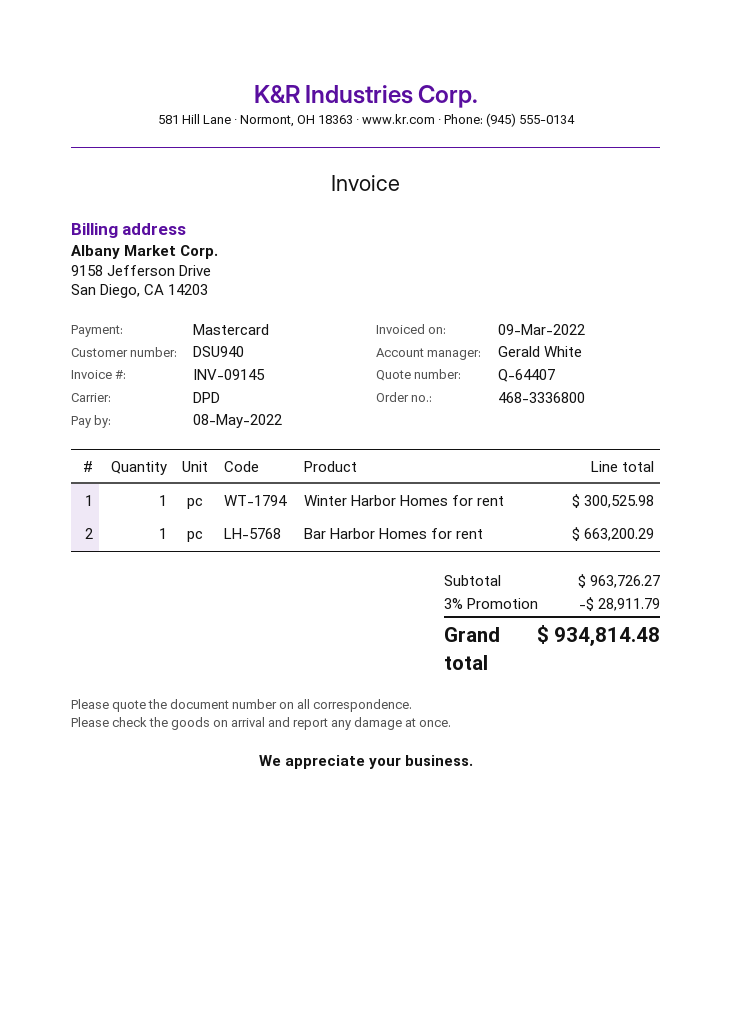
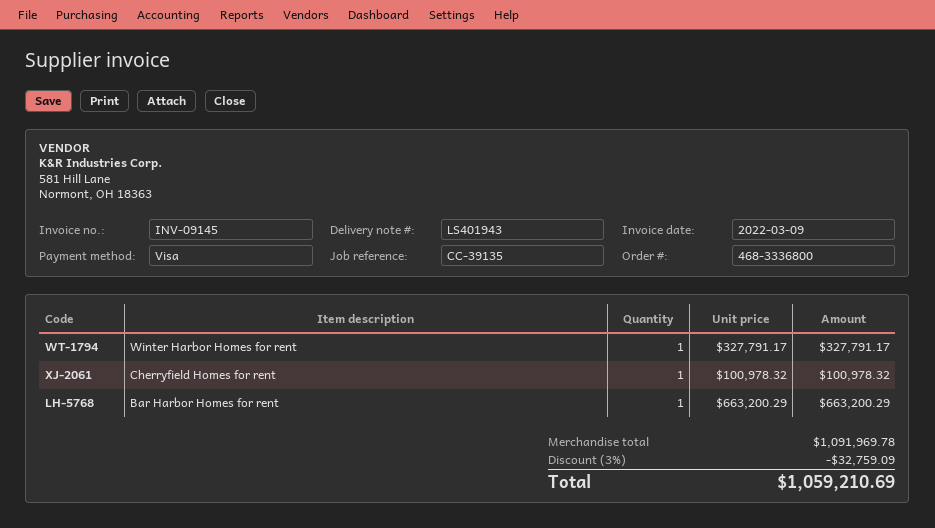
payment method: Mastercard -> Visa
Winter Harbor Homes for rent: 1 for 300525.98 -> 1 for 327791.17
Cherryfield Homes for rent: none -> 1 for 100978.32
subtotal: 963726.27 -> 1091969.78
discount: 3% = 28911.79 -> 3% = 32759.09
total: 934814.48 -> 1059210.69

